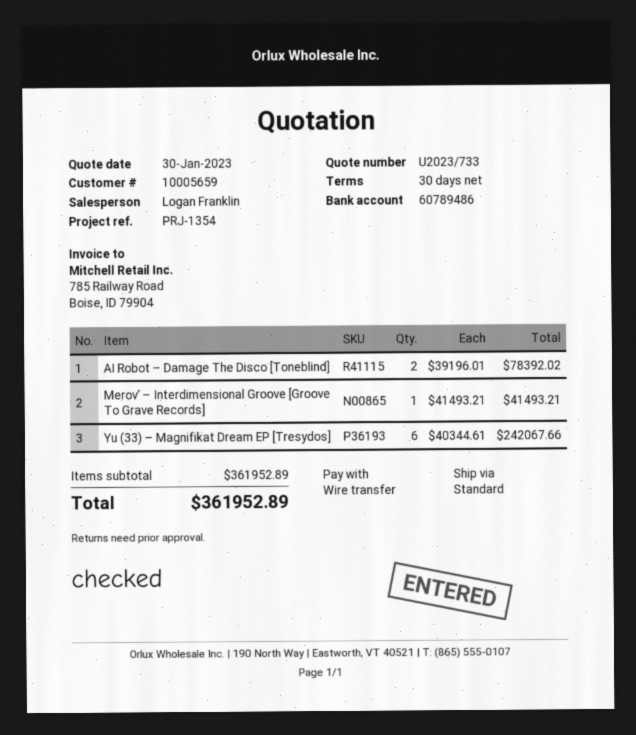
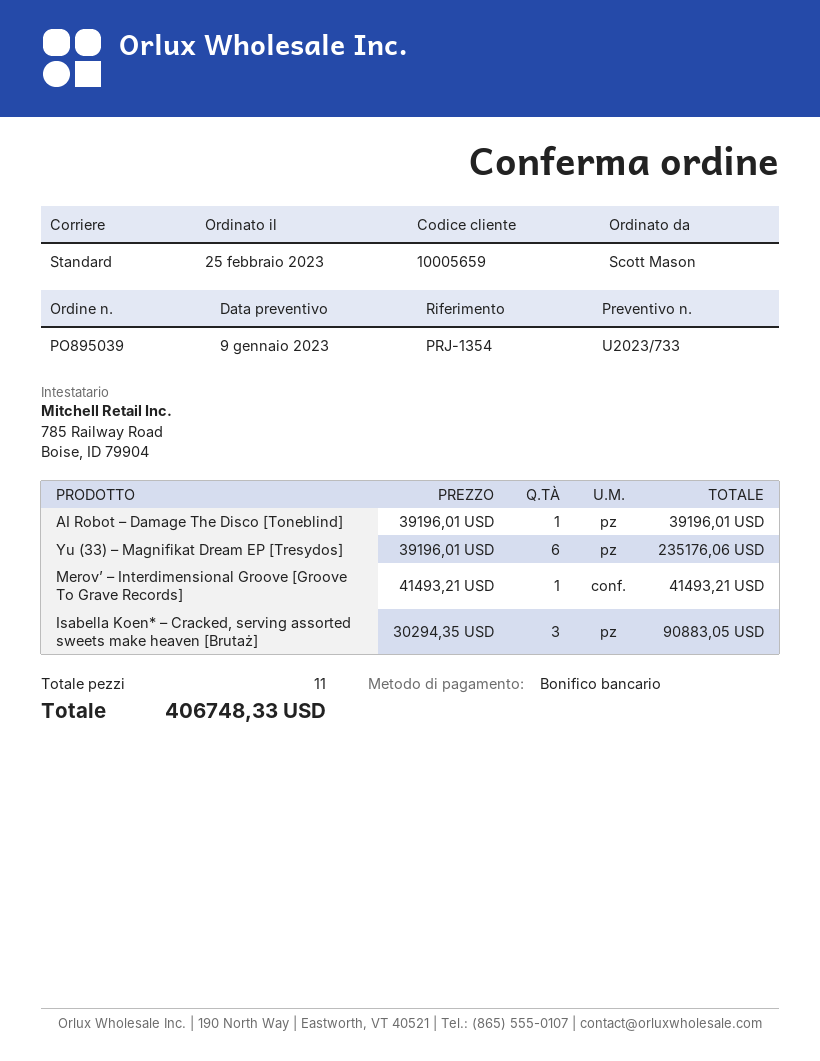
quote date: 2023-01-30 -> 2023-01-09
AI Robot – Damage The Disco [Toneblind]: 2 x 39196.01 = 78392.02 -> 1 x 39196.01 = 39196.01
Yu (33) – Magnifikat Dream EP [Tresydos]: 6 x 40344.61 = 242067.66 -> 6 x 39196.01 = 235176.06
Isabella Koen* – Cracked, serving assorted sweets make heaven [Brutaż]: none -> 3 x 30294.35 = 90883.05
total: 361952.89 -> 406748.33

